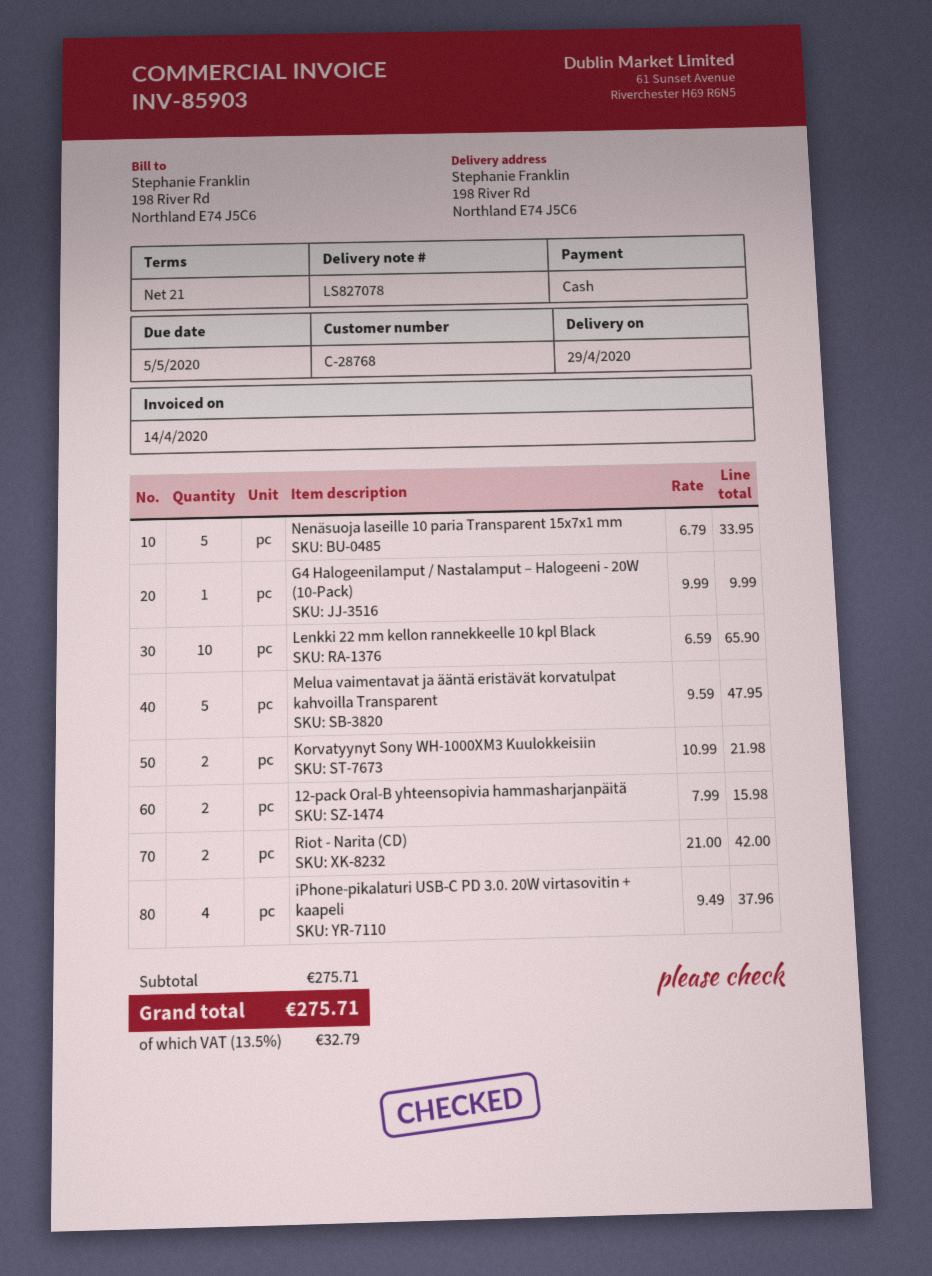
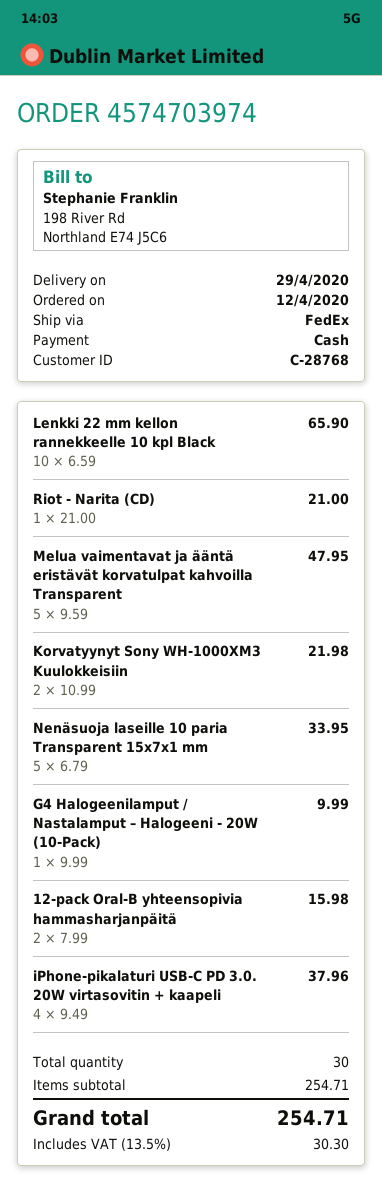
Riot - Narita (CD): 2 x 21.00 = 42.00 -> 1 x 21.00 = 21.00
subtotal: 275.71 -> 254.71
tax: 13.5% = 32.79 -> 13.5% = 30.30
total: 275.71 -> 254.71

